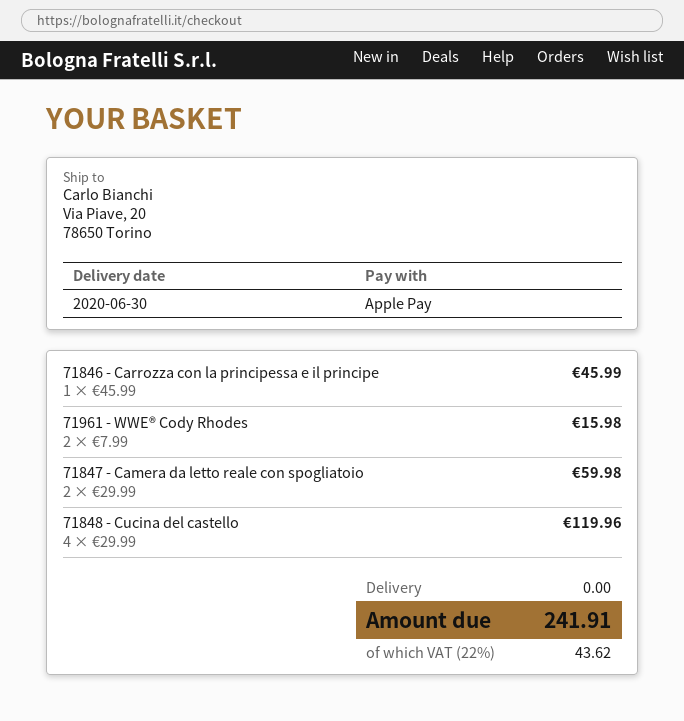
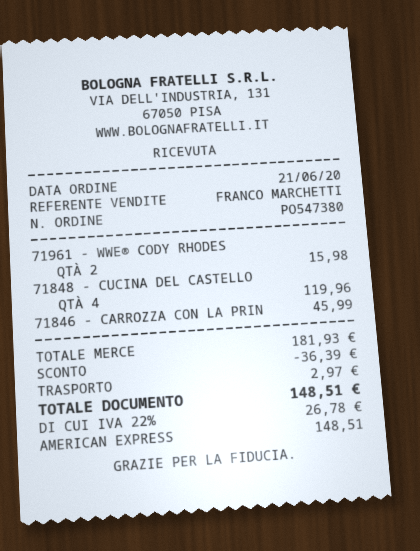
payment method: Apple Pay -> American Express
71847 - Camera da letto reale con spogliatoio: 2 for 59.98 -> none
discount: none -> 36.39
shipping: 0.00 -> 2.97
tax: 22% = 43.62 -> 22% = 26.78
total: 241.91 -> 148.51

